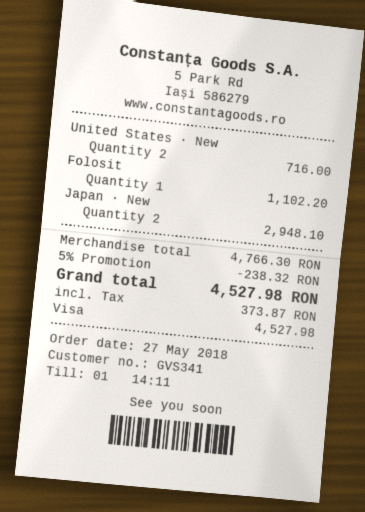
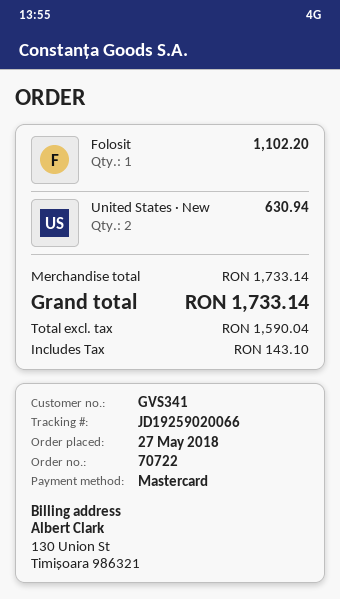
payment method: Visa -> Mastercard
United States · New: 2 for 716.00 -> 2 for 630.94
Japan · New: 2 for 2948.10 -> none
subtotal: 4766.30 -> 1733.14
discount: 5% = 238.32 -> none
tax: 373.87 -> 143.10
total: 4527.98 -> 1733.14

